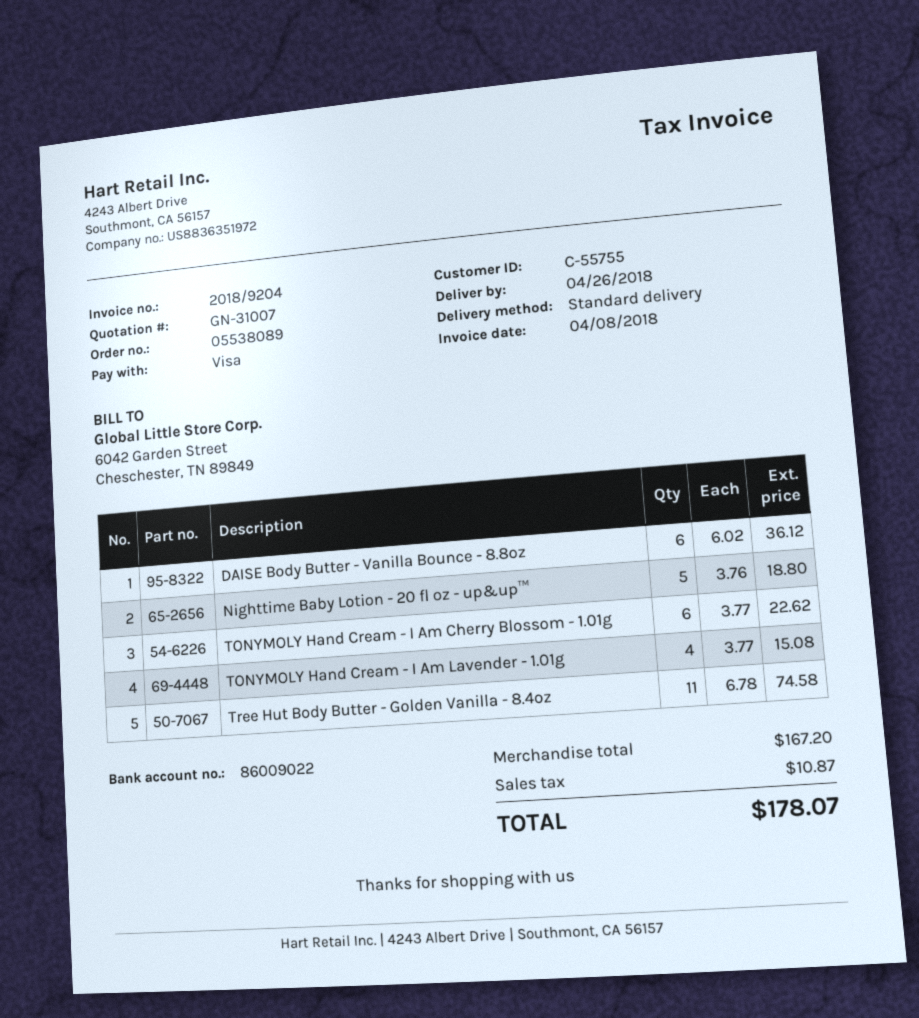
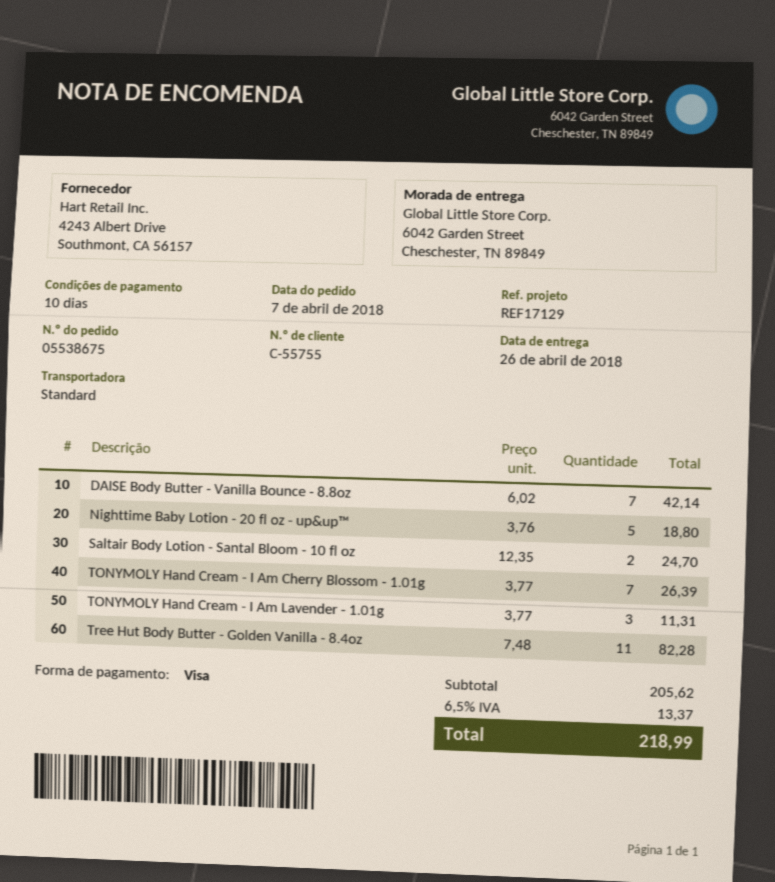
order number: 05538089 -> 05538675
DAISE Body Butter - Vanilla Bounce - 8.8oz: 6 x 6.02 = 36.12 -> 7 x 6.02 = 42.14
TONYMOLY Hand Cream - I Am Cherry Blossom - 1.01g: 6 x 3.77 = 22.62 -> 7 x 3.77 = 26.39
TONYMOLY Hand Cream - I Am Lavender - 1.01g: 4 x 3.77 = 15.08 -> 3 x 3.77 = 11.31
Tree Hut Body Butter - Golden Vanilla - 8.4oz: 11 x 6.78 = 74.58 -> 11 x 7.48 = 82.28
Saltair Body Lotion - Santal Bloom - 10 fl oz: none -> 2 x 12.35 = 24.70
subtotal: 167.20 -> 205.62
tax: 10.87 -> 13.37
total: 178.07 -> 218.99

